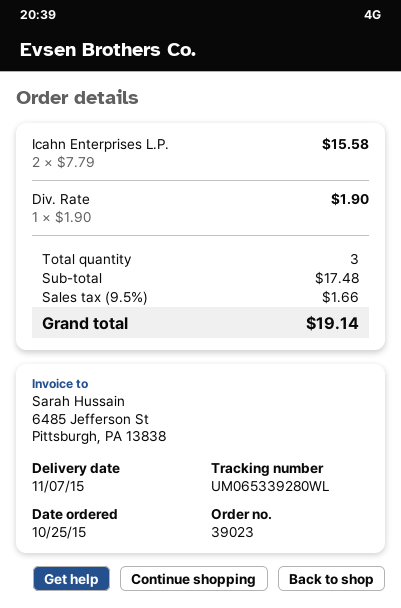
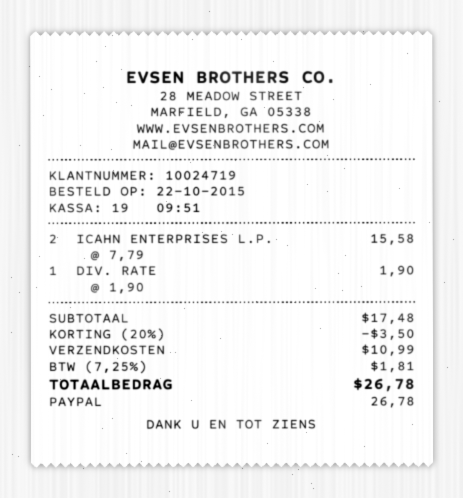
order date: 2015-10-25 -> 2015-10-22
discount: none -> 20% = 3.50
shipping: none -> 10.99
tax: 9.5% = 1.66 -> 7.25% = 1.81
total: 19.14 -> 26.78

